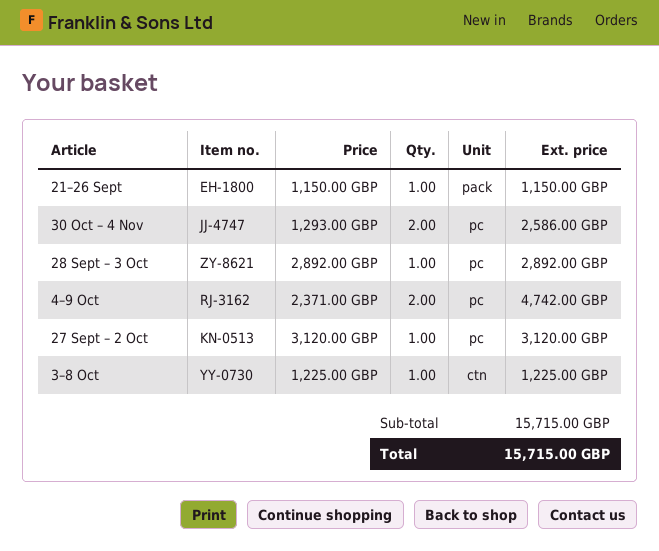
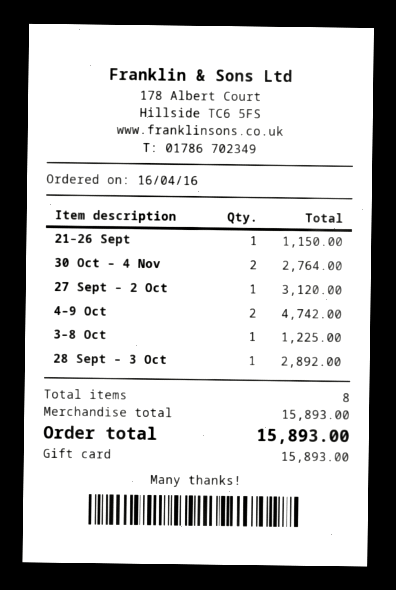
30 Oct – 4 Nov: 2 for 2586.00 -> 2 for 2764.00
subtotal: 15715.00 -> 15893.00
total: 15715.00 -> 15893.00

